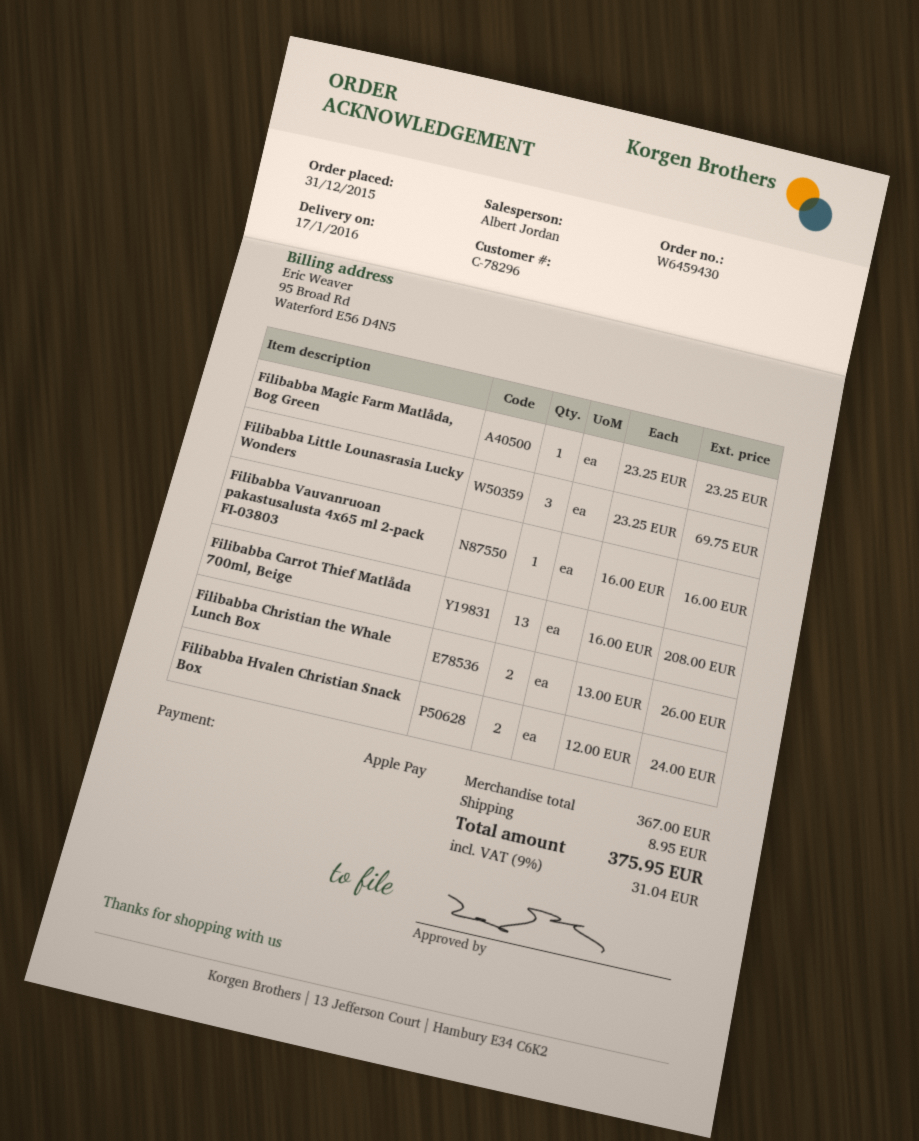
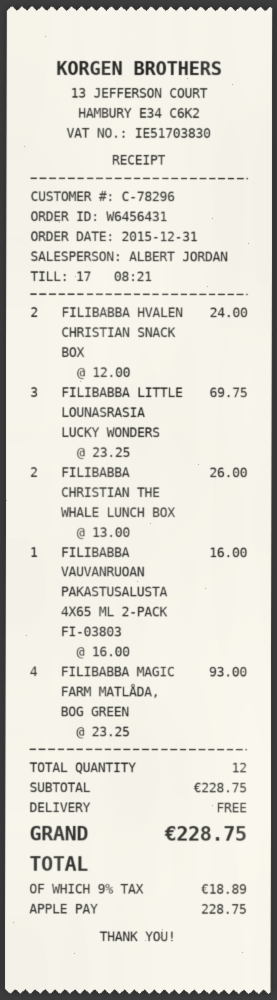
order number: W6459430 -> W6456431
Filibabba Magic Farm Matlåda, Bog Green: 1 x 23.25 = 23.25 -> 4 x 23.25 = 93.00
Filibabba Carrot Thief Matlåda 700ml, Beige: 13 x 16.00 = 208.00 -> none
subtotal: 367.00 -> 228.75
shipping: 8.95 -> 0.00
tax: 9% = 31.04 -> 9% = 18.89
total: 375.95 -> 228.75

